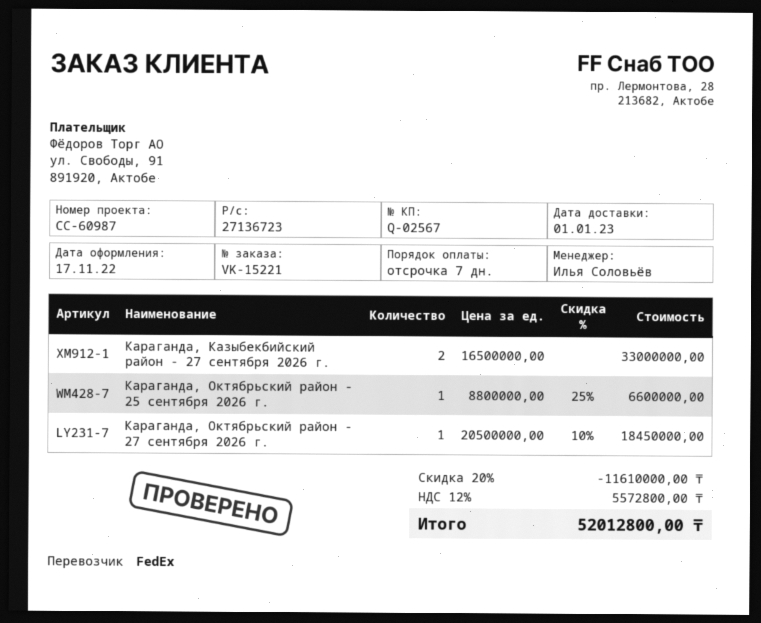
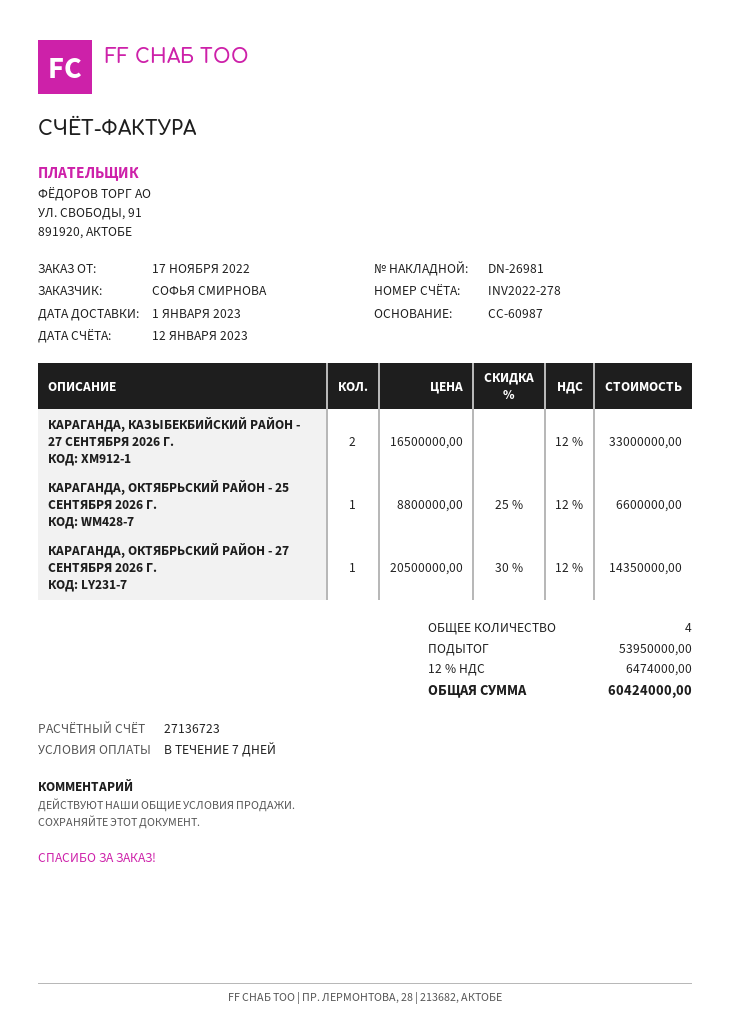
Караганда, Октябрьский район - 27 сентября 2026 г.: 1 x 20500000.00 - 10% = 18450000.00 -> 1 x 20500000.00 - 30% = 14350000.00
discount: 20% = 11610000.00 -> none
tax: 12% = 5572800.00 -> 12% = 6474000.00
total: 52012800.00 -> 60424000.00

